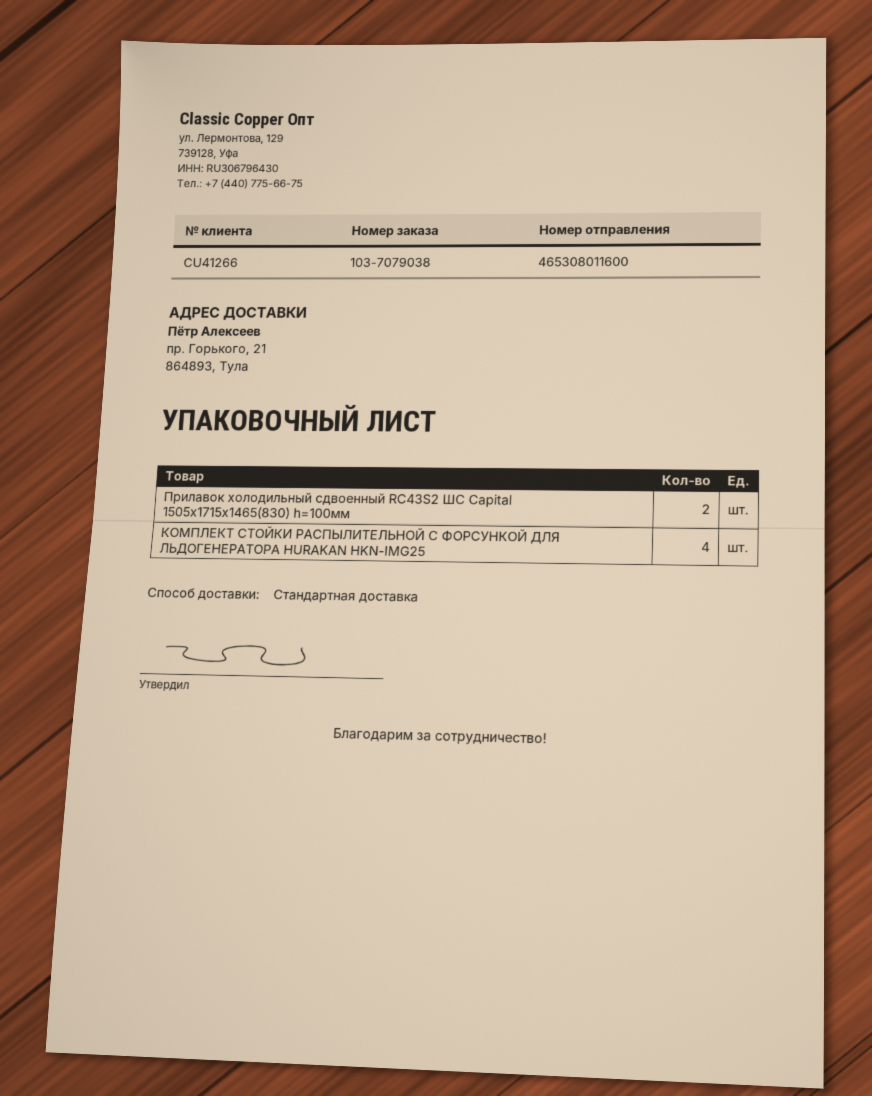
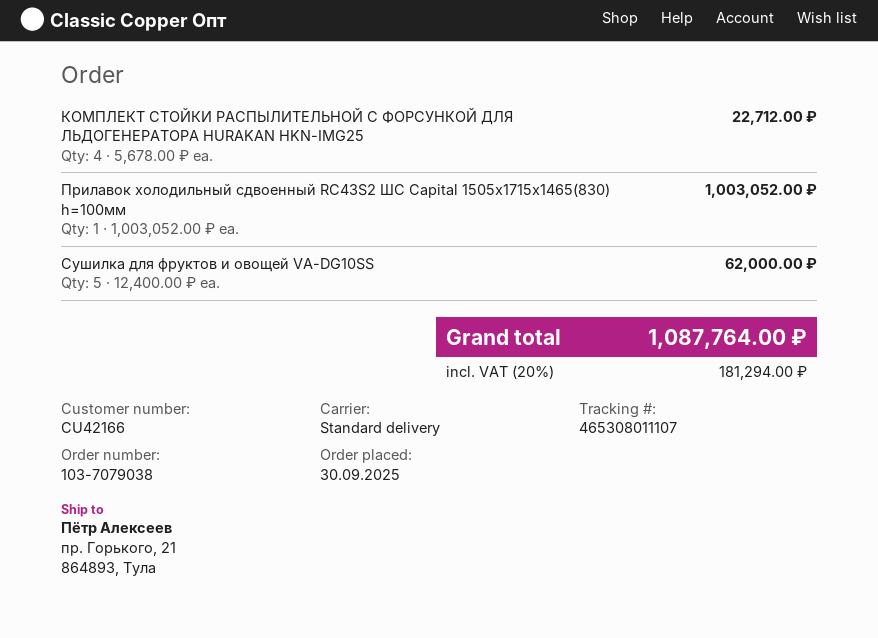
customer number: CU41266 -> CU42166
tracking number: 465308011600 -> 465308011107
Прилавок холодильный сдвоенный RС43S2 ШС Capital 1505x1715x1465(830) h=100мм: 2 -> 1
Сушилка для фруктов и овощей VA-DG10SS: none -> 5

